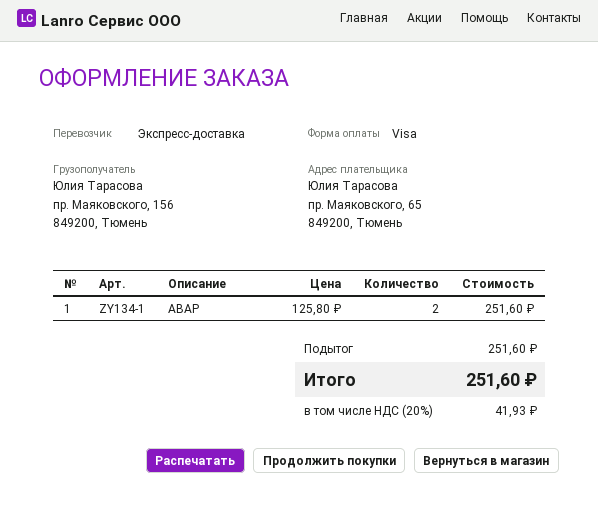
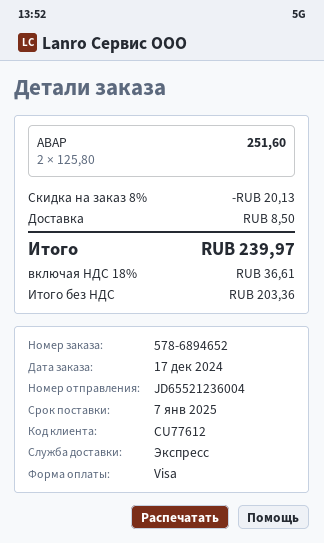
discount: none -> 8% = 20.13
shipping: none -> 8.50
tax: 20% = 41.93 -> 18% = 36.61
total: 251.60 -> 239.97

